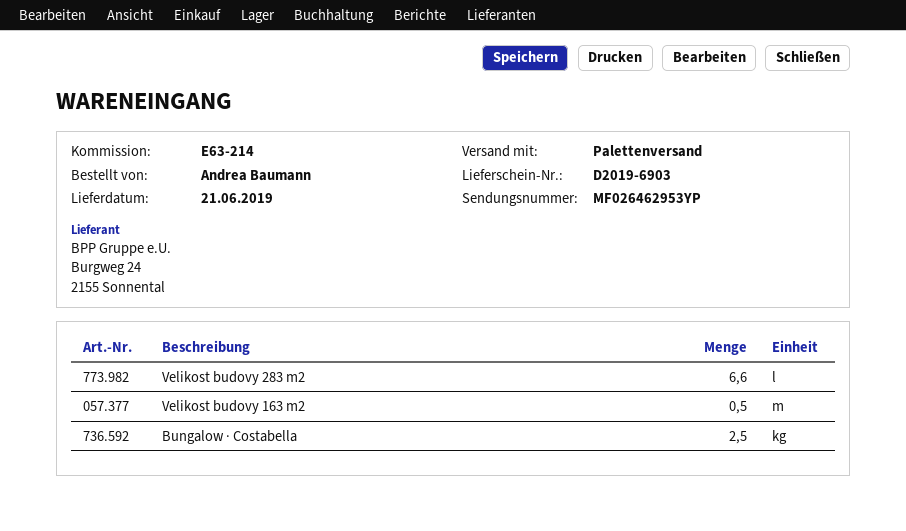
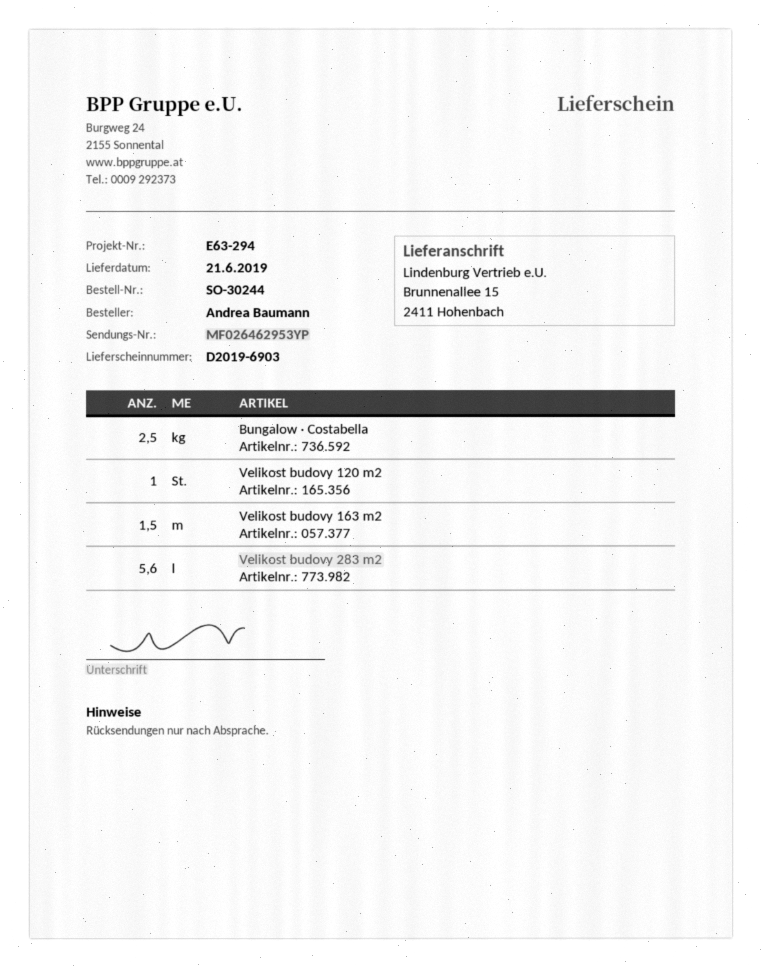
reference: E63-214 -> E63-294
Velikost budovy 283 m2: 6.6 -> 5.6
Velikost budovy 163 m2: 0.5 -> 1.5
Velikost budovy 120 m2: none -> 1

